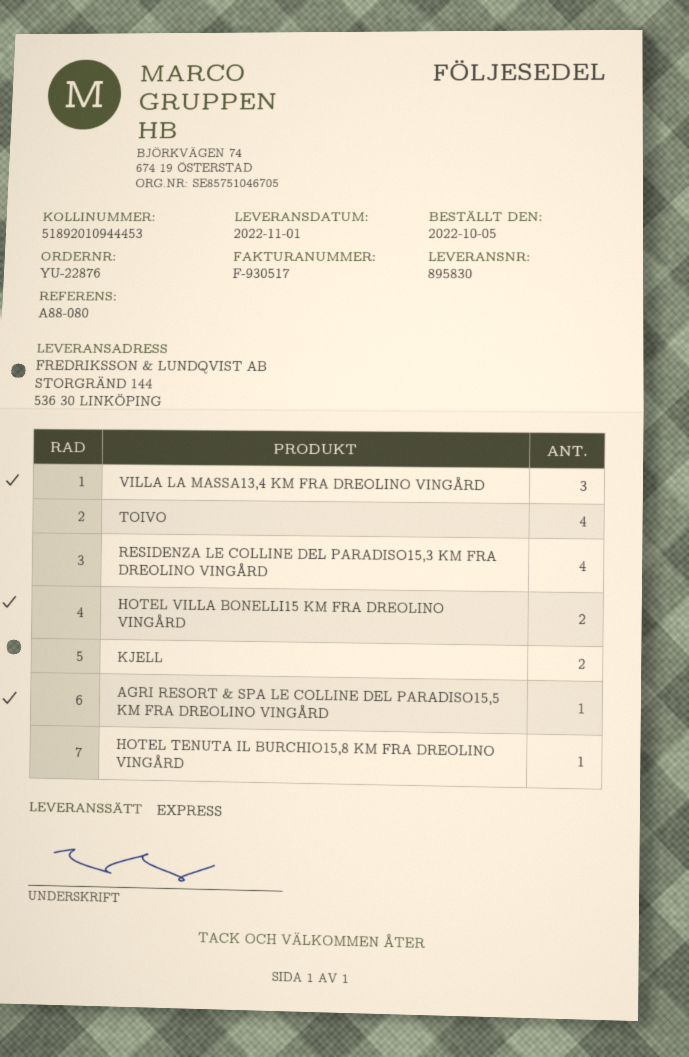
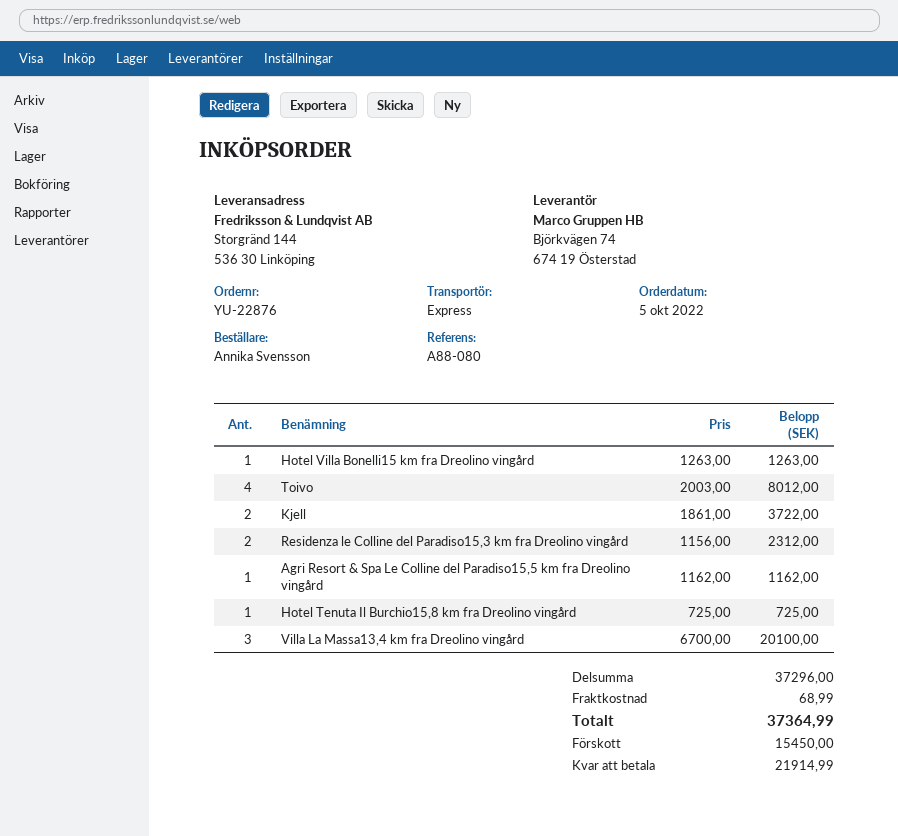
RESIDENZA LE COLLINE DEL PARADISO15,3 KM FRA DREOLINO VINGÅRD: 4 -> 2
HOTEL VILLA BONELLI15 KM FRA DREOLINO VINGÅRD: 2 -> 1

